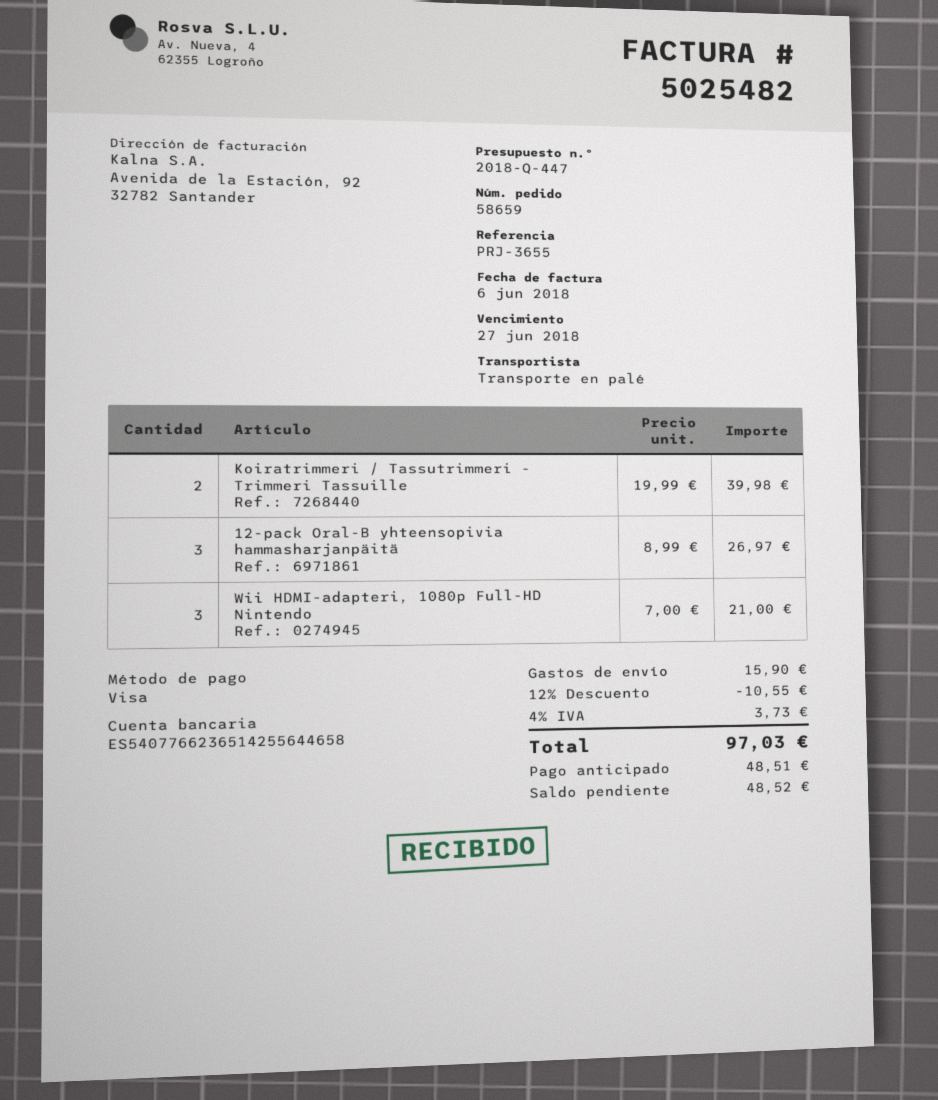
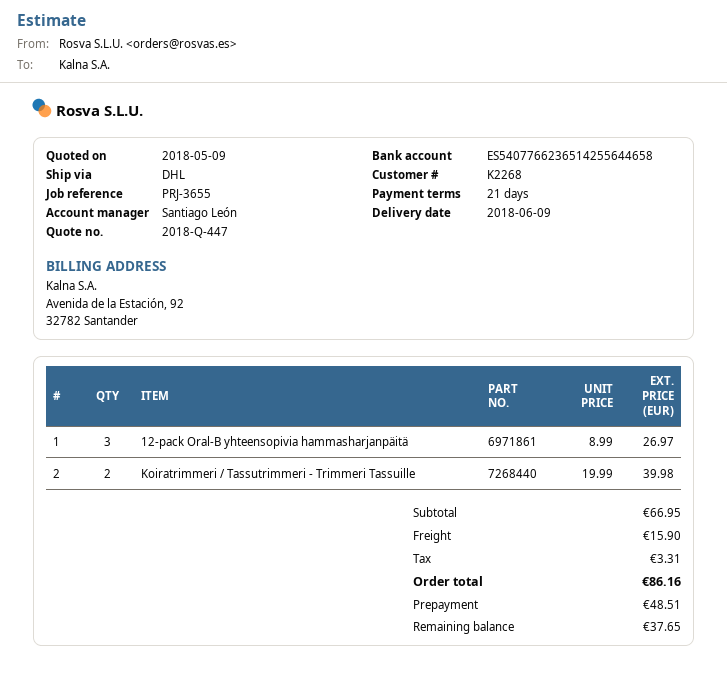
shipping method: pallet freight -> DHL
Wii HDMI-adapteri, 1080p Full-HD Nintendo: 3 x 7.00 = 21.00 -> none
discount: 12% = 10.55 -> none
tax: 3.73 -> 3.31
total: 97.03 -> 86.16
balance: 48.52 -> 37.65

